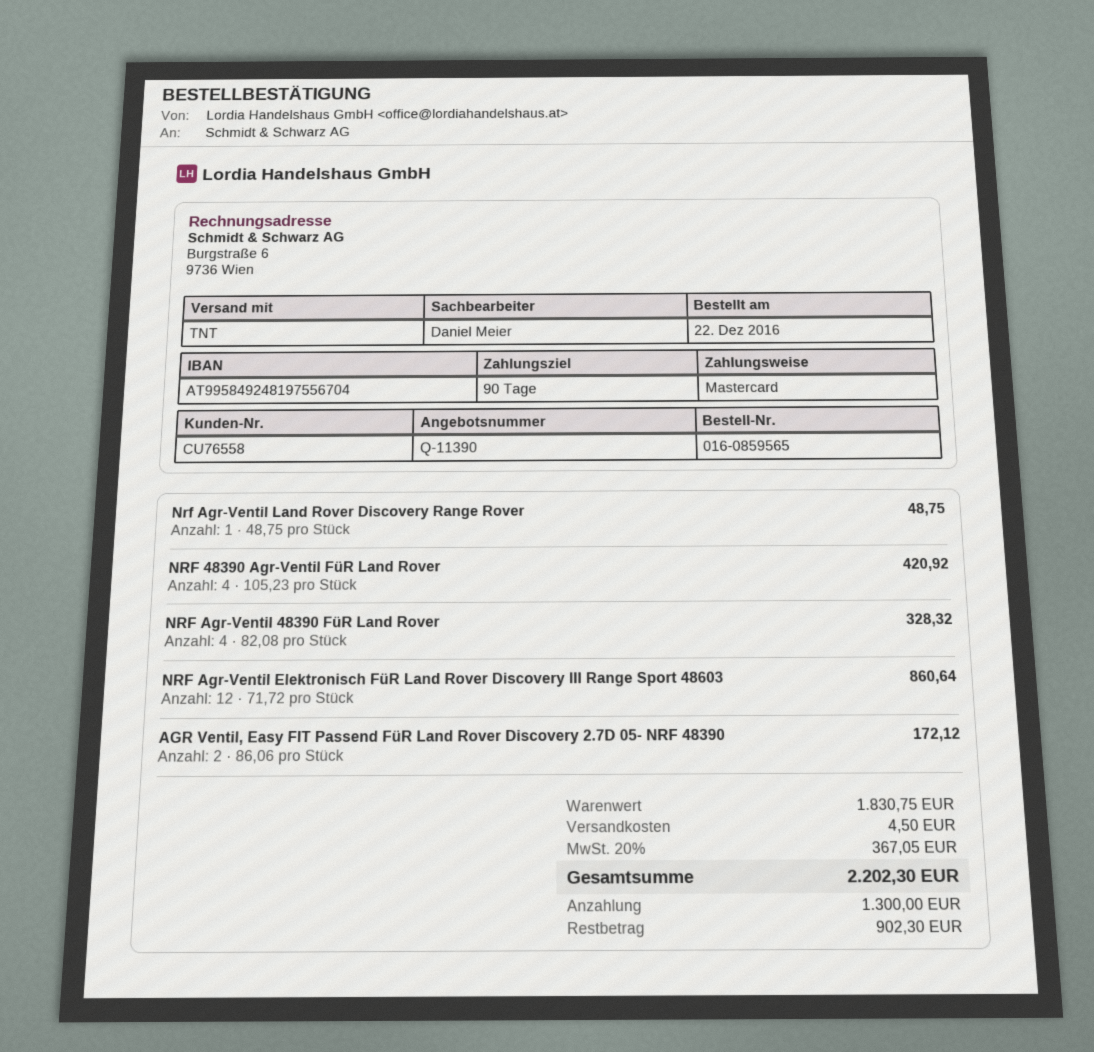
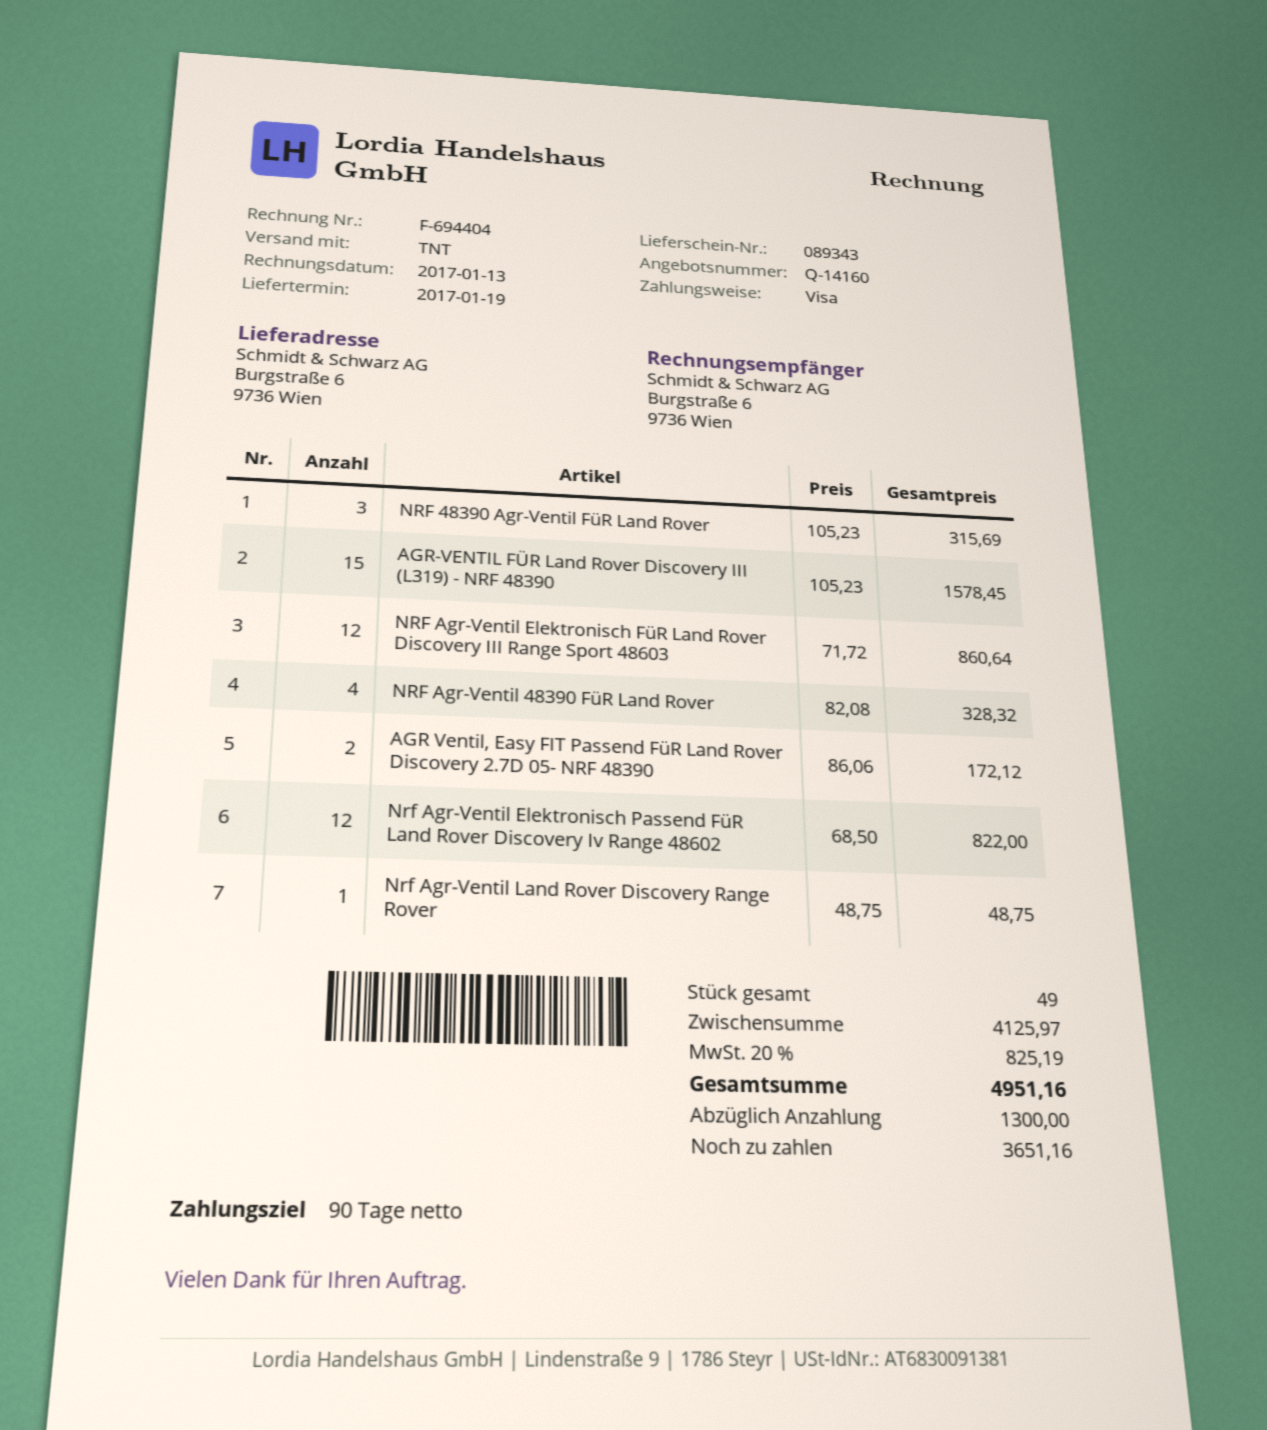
quote number: Q-11390 -> Q-14160
payment method: Mastercard -> Visa
NRF 48390 Agr-Ventil FüR Land Rover: 4 x 105.23 = 420.92 -> 3 x 105.23 = 315.69
AGR-VENTIL FÜR Land Rover Discovery III (L319) - NRF 48390: none -> 15 x 105.23 = 1578.45
Nrf Agr-Ventil Elektronisch Passend FüR Land Rover Discovery Iv Range 48602: none -> 12 x 68.50 = 822.00
subtotal: 1830.75 -> 4125.97
shipping: 4.50 -> none
tax: 20% = 367.05 -> 20% = 825.19
total: 2202.30 -> 4951.16
balance: 902.30 -> 3651.16

